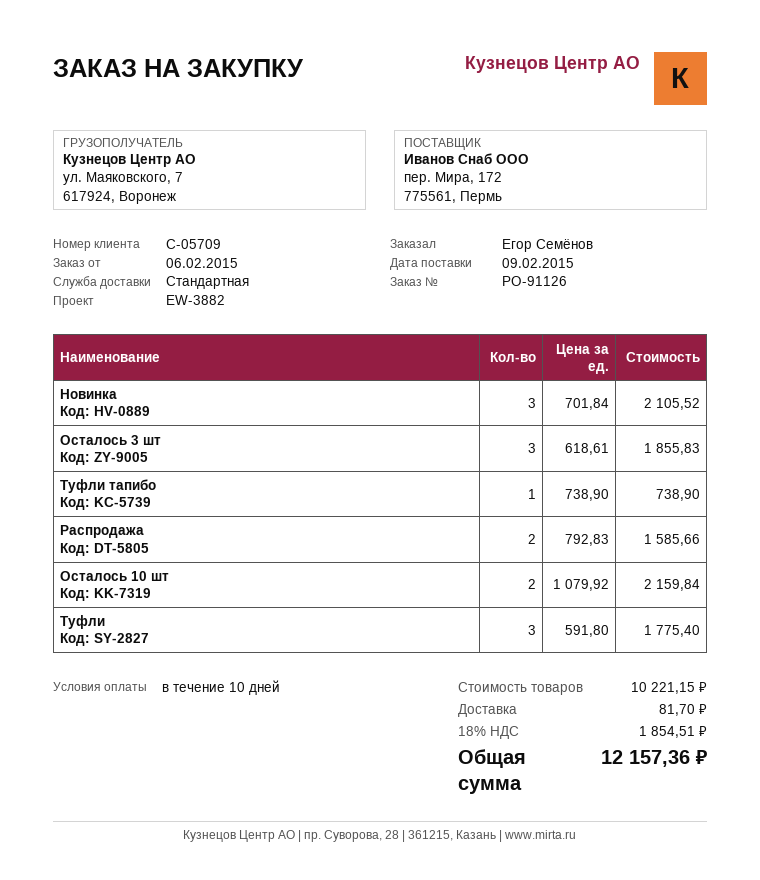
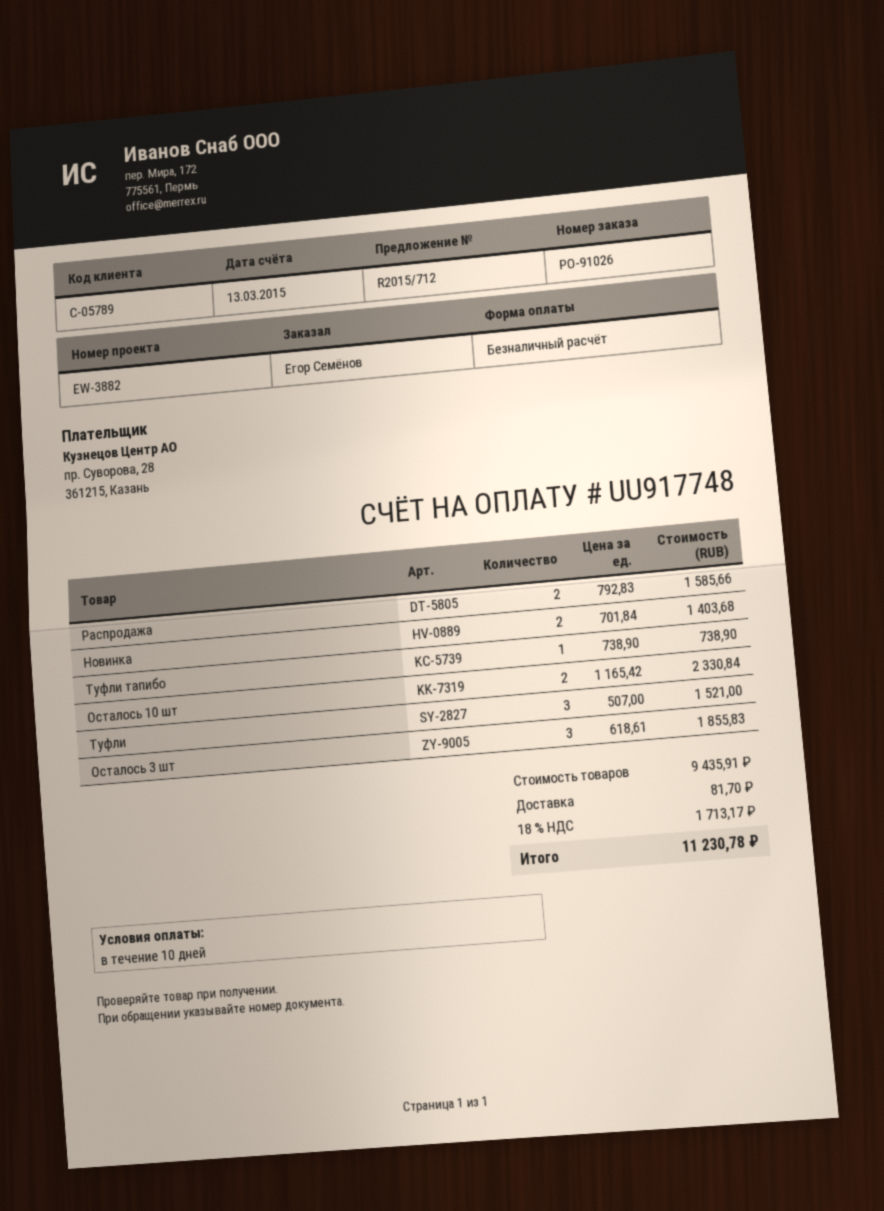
order number: PO-91126 -> PO-91026
customer number: C-05709 -> C-05789
Новинка: 3 x 701.84 = 2105.52 -> 2 x 701.84 = 1403.68
Осталось 10 шт: 2 x 1079.92 = 2159.84 -> 2 x 1165.42 = 2330.84
Туфли: 3 x 591.80 = 1775.40 -> 3 x 507.00 = 1521.00
subtotal: 10221.15 -> 9435.91
tax: 18% = 1854.51 -> 18% = 1713.17
total: 12157.36 -> 11230.78

